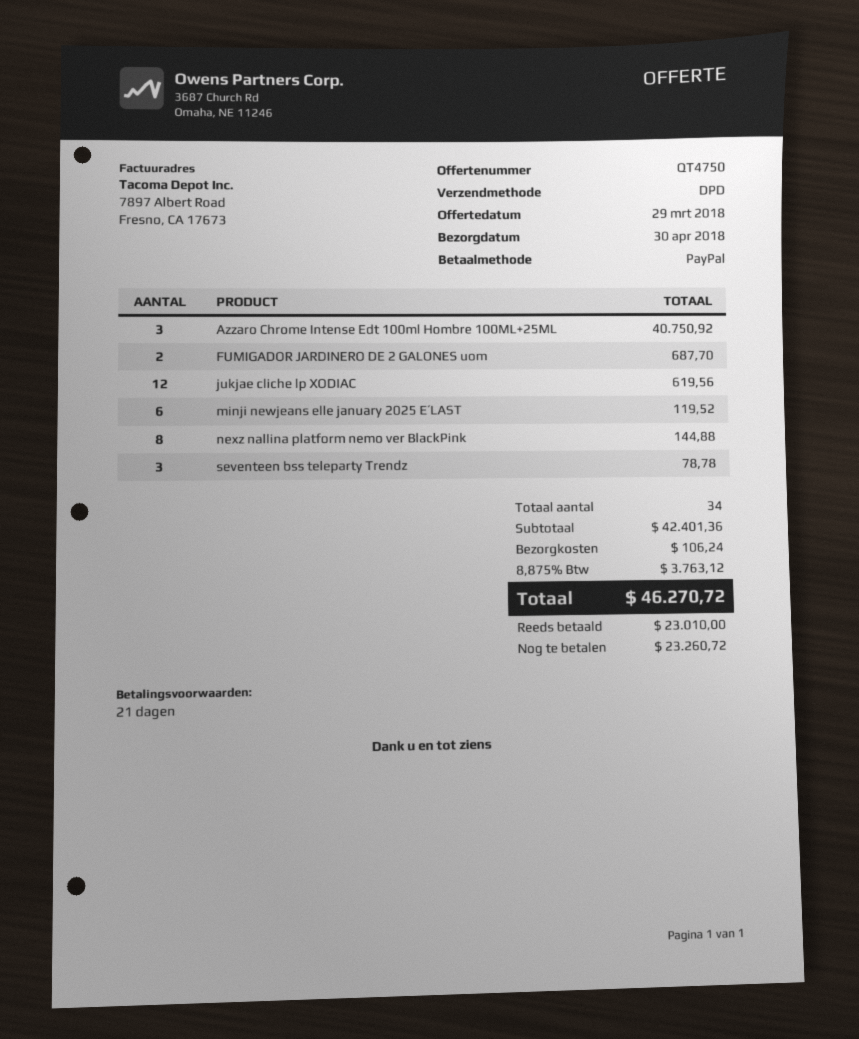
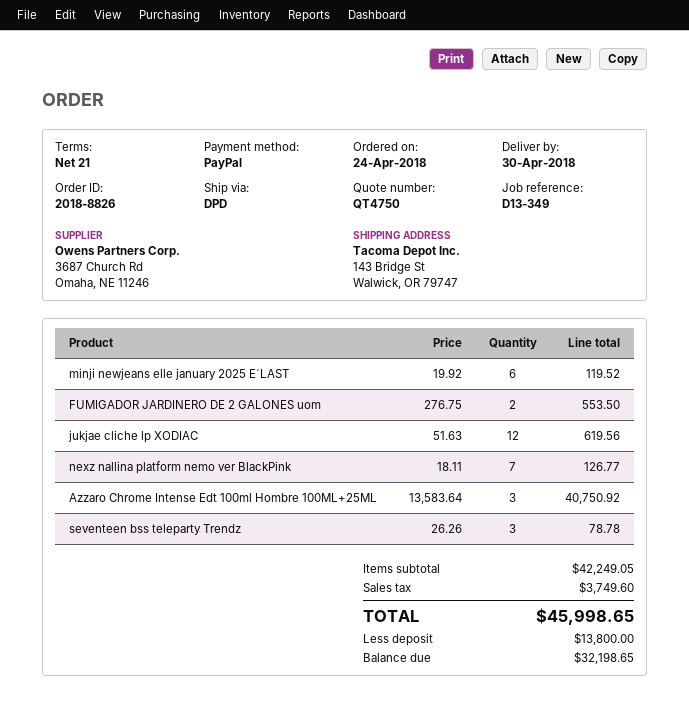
FUMIGADOR JARDINERO DE 2 GALONES uom: 2 for 687.70 -> 2 for 553.50
nexz nallina platform nemo ver BlackPink: 8 for 144.88 -> 7 for 126.77
subtotal: 42401.36 -> 42249.05
shipping: 106.24 -> none
tax: 3763.12 -> 3749.60
total: 46270.72 -> 45998.65
deposit: 23010.00 -> 13800.00
balance: 23260.72 -> 32198.65

